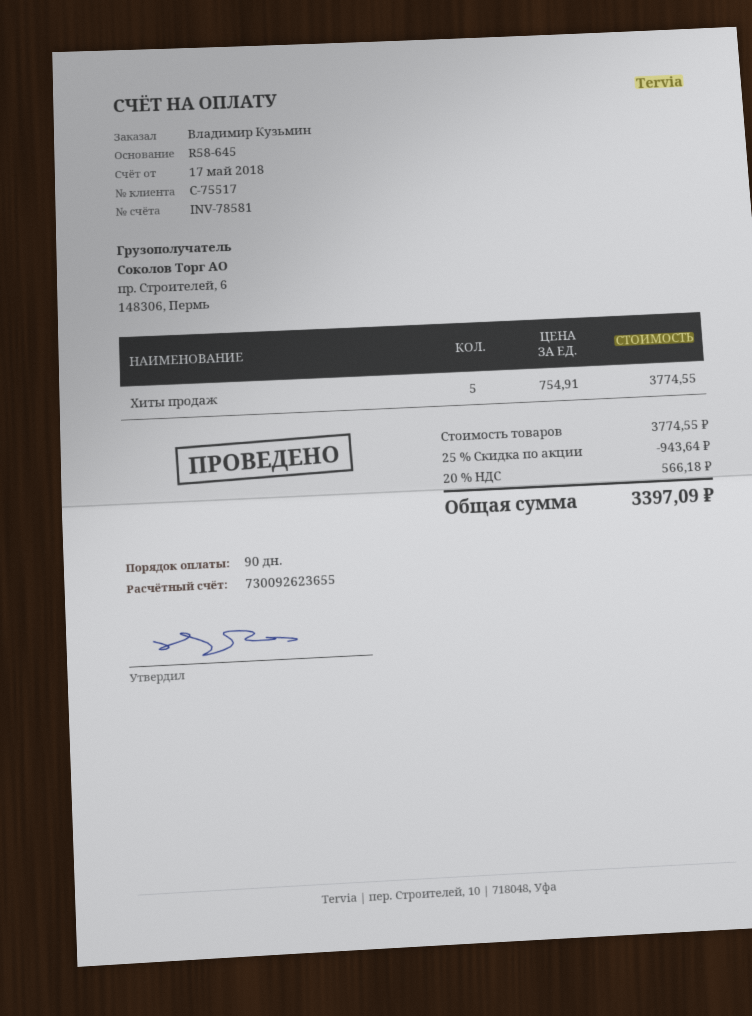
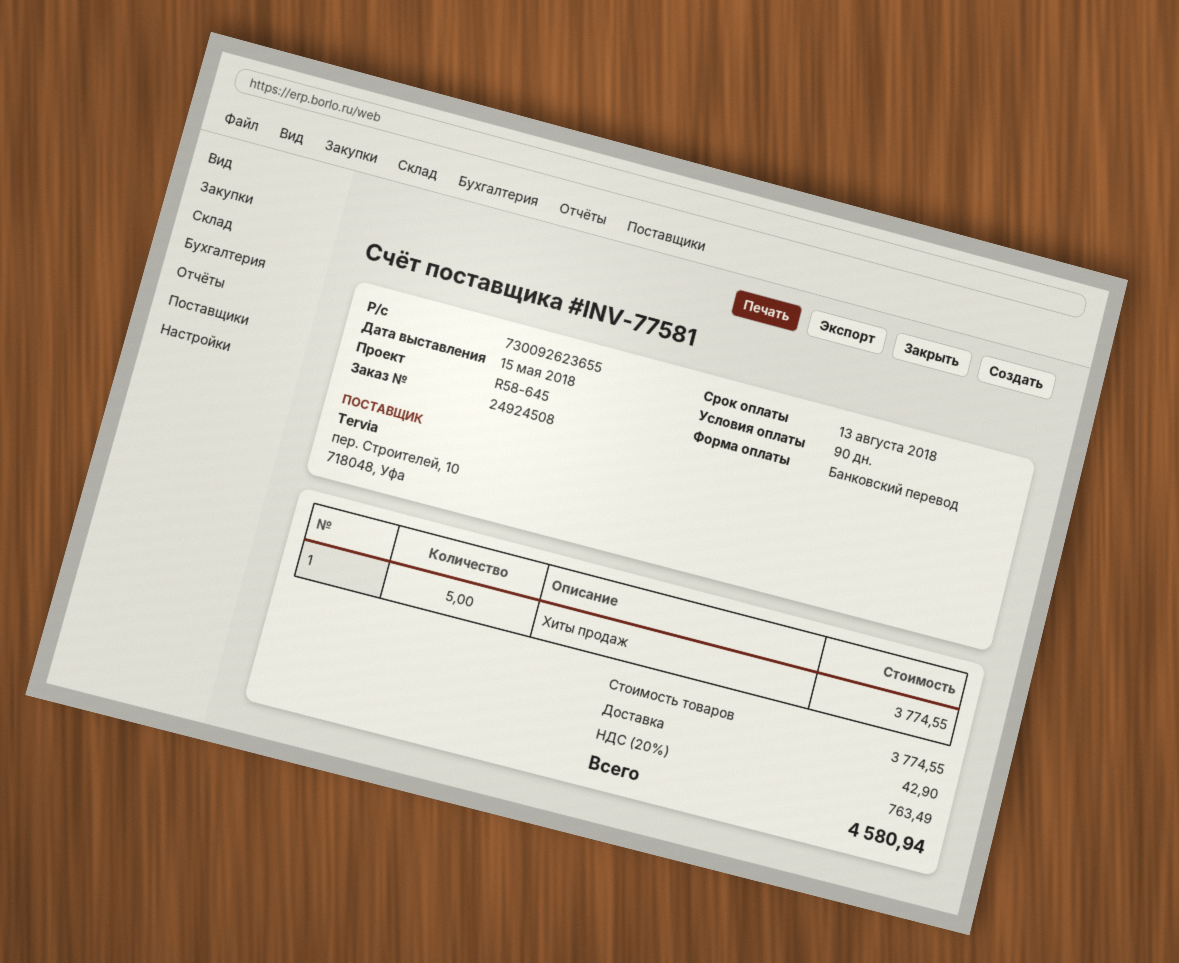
invoice number: INV-78581 -> INV-77581
invoice date: 2018-05-17 -> 2018-05-15
discount: 25% = 943.64 -> none
shipping: none -> 42.90
tax: 20% = 566.18 -> 20% = 763.49
total: 3397.09 -> 4580.94

